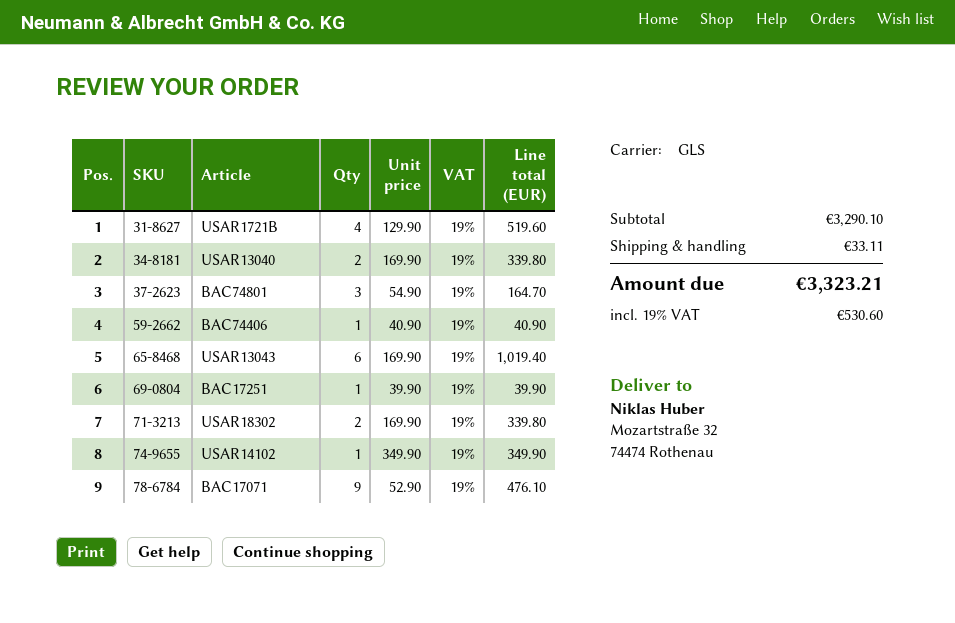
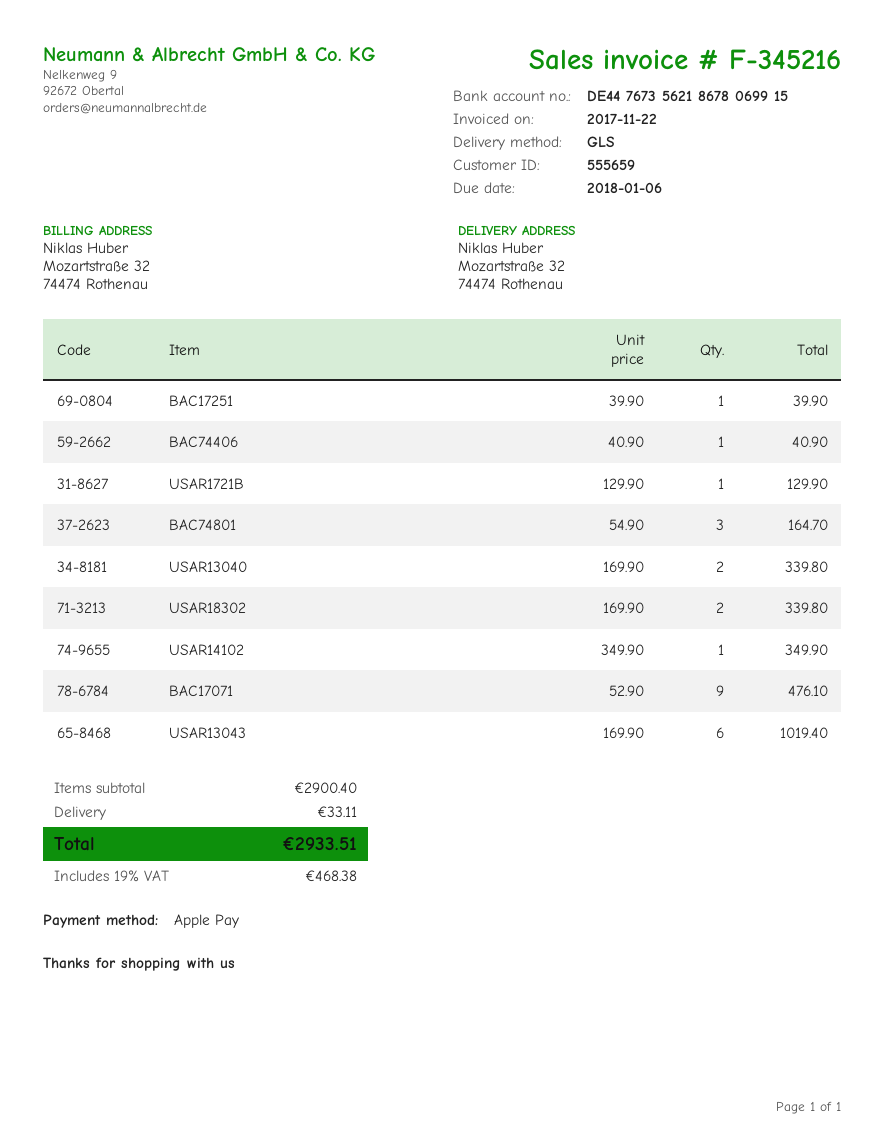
USAR1721B: 4 x 129.90 = 519.60 -> 1 x 129.90 = 129.90
subtotal: 3290.10 -> 2900.40
tax: 19% = 530.60 -> 19% = 468.38
total: 3323.21 -> 2933.51

